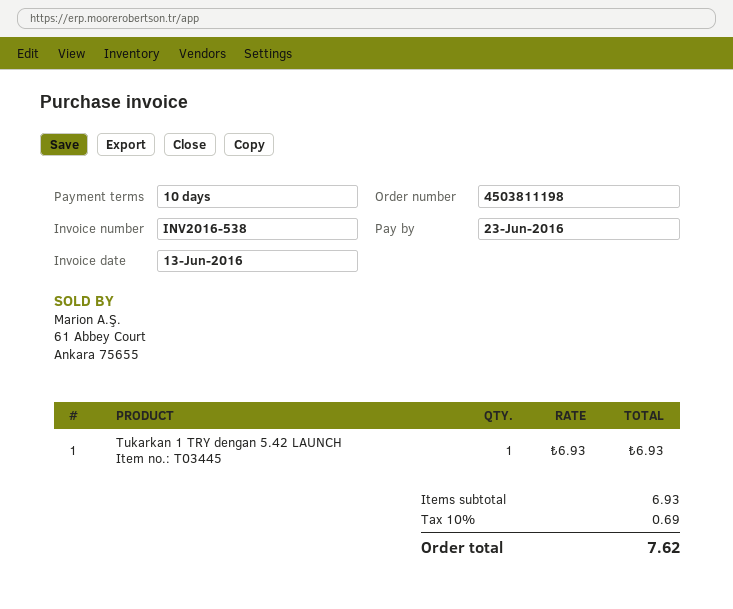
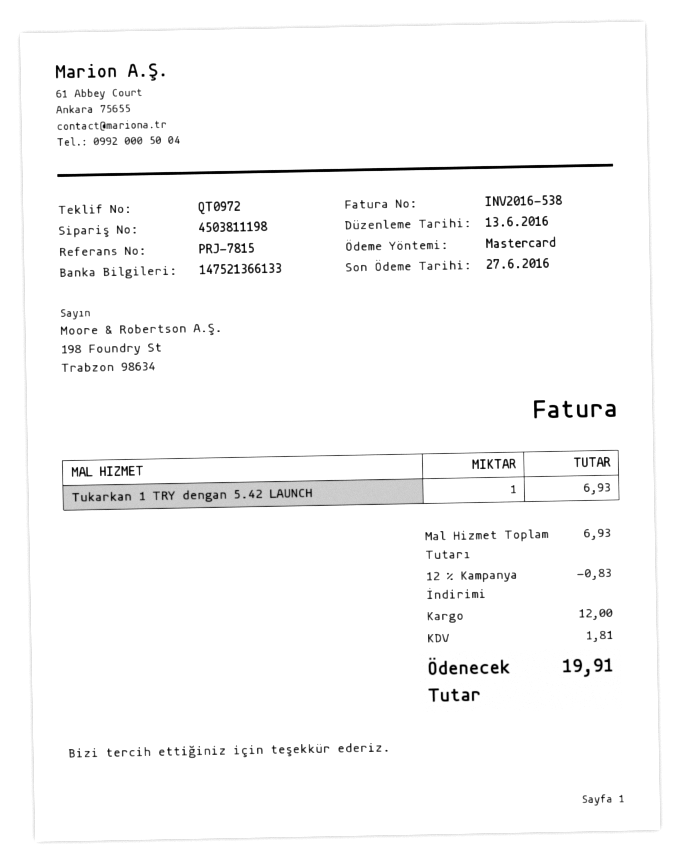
due date: 2016-06-23 -> 2016-06-27
discount: none -> 12% = 0.83
shipping: none -> 12.00
tax: 0.69 -> 1.81
total: 7.62 -> 19.91

